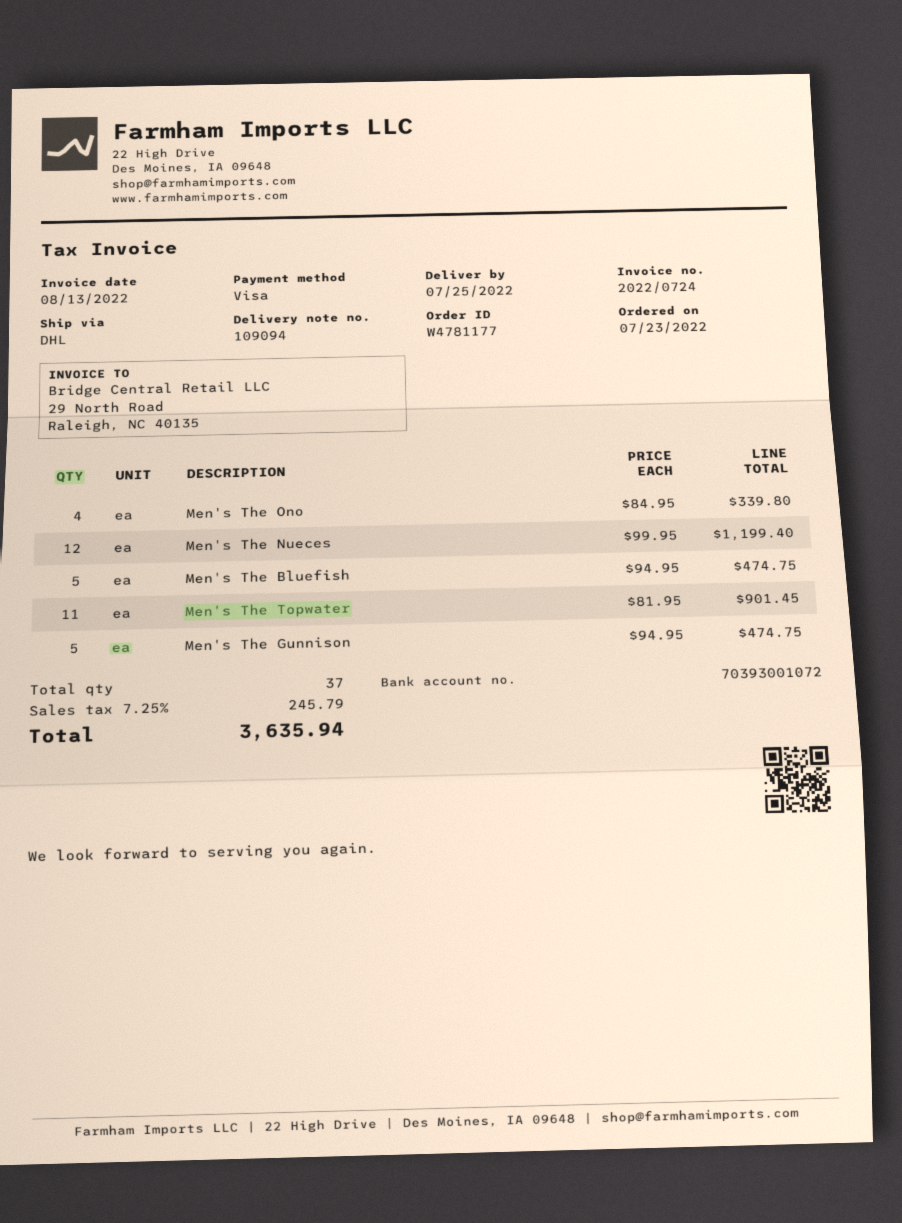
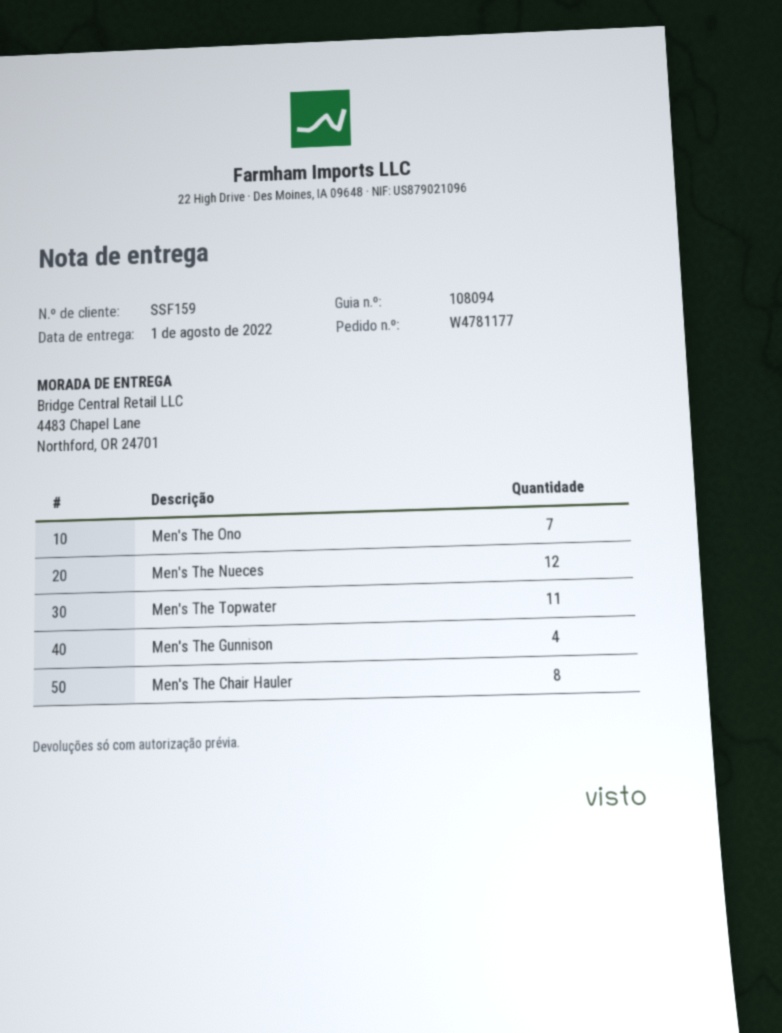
delivery note number: 109094 -> 108094
delivery date: 2022-07-25 -> 2022-08-01
Men's The Ono: 4 -> 7
Men's The Bluefish: 5 -> none
Men's The Gunnison: 5 -> 4
Men's The Chair Hauler: none -> 8

